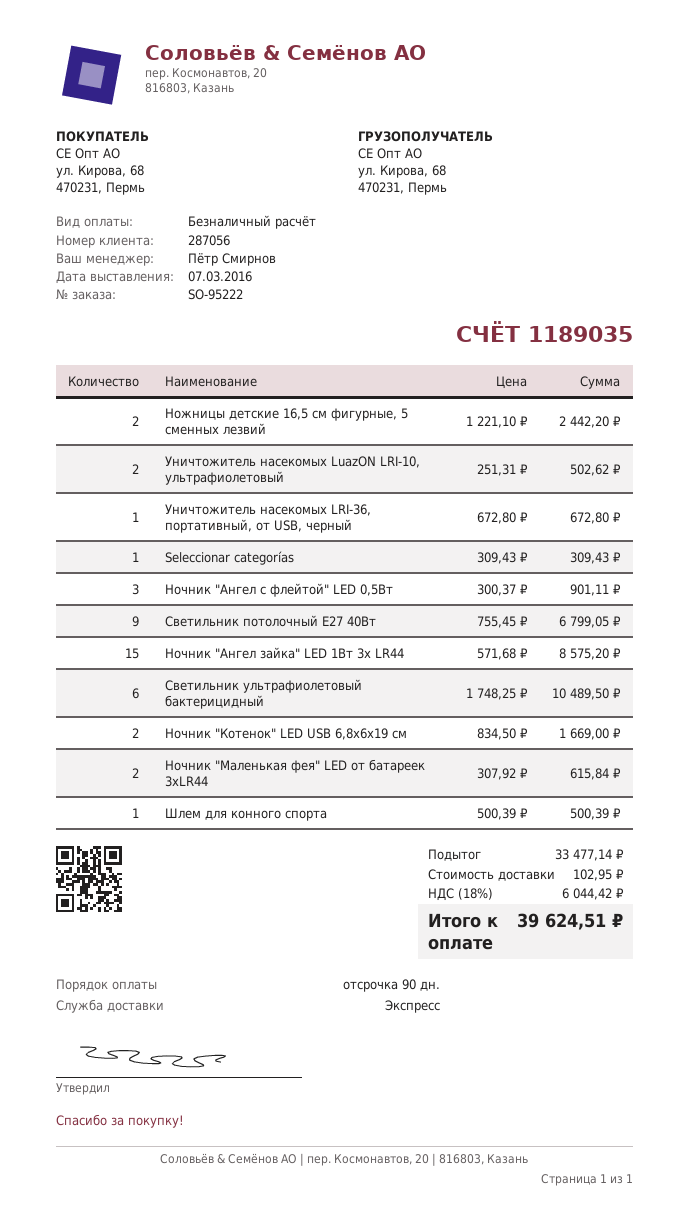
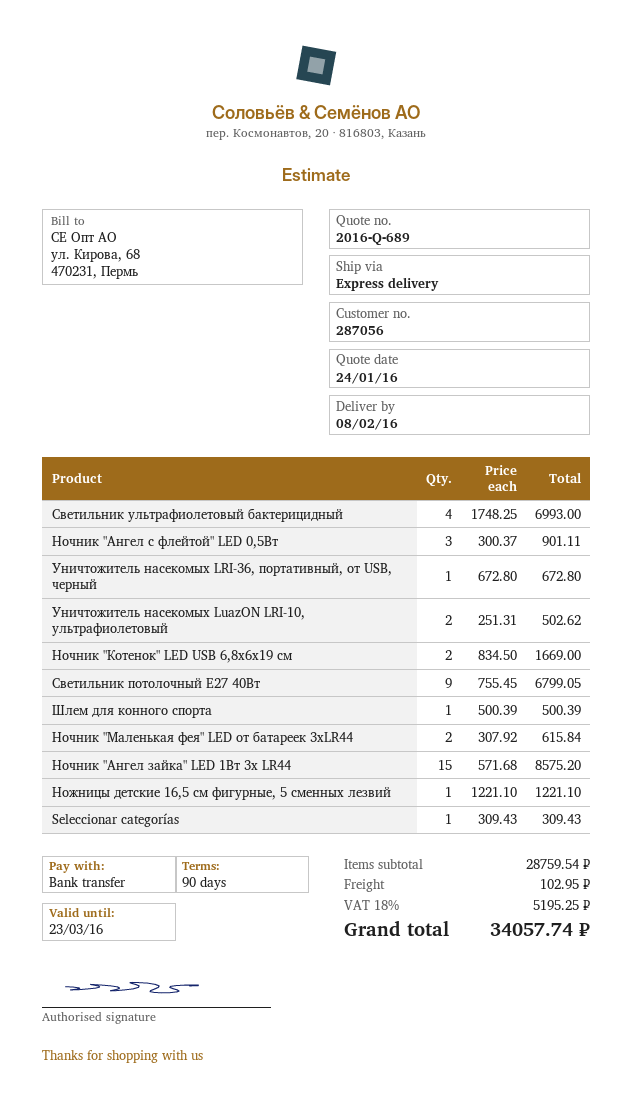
Ножницы детские 16,5 см фигурные, 5 сменных лезвий: 2 x 1221.10 = 2442.20 -> 1 x 1221.10 = 1221.10
Светильник ультрафиолетовый бактерицидный: 6 x 1748.25 = 10489.50 -> 4 x 1748.25 = 6993.00
subtotal: 33477.14 -> 28759.54
tax: 18% = 6044.42 -> 18% = 5195.25
total: 39624.51 -> 34057.74

